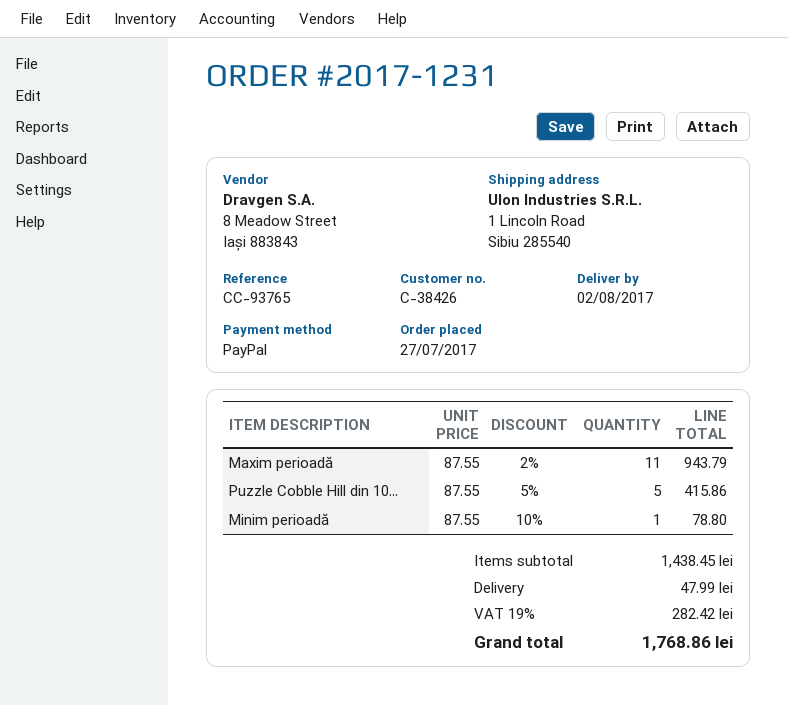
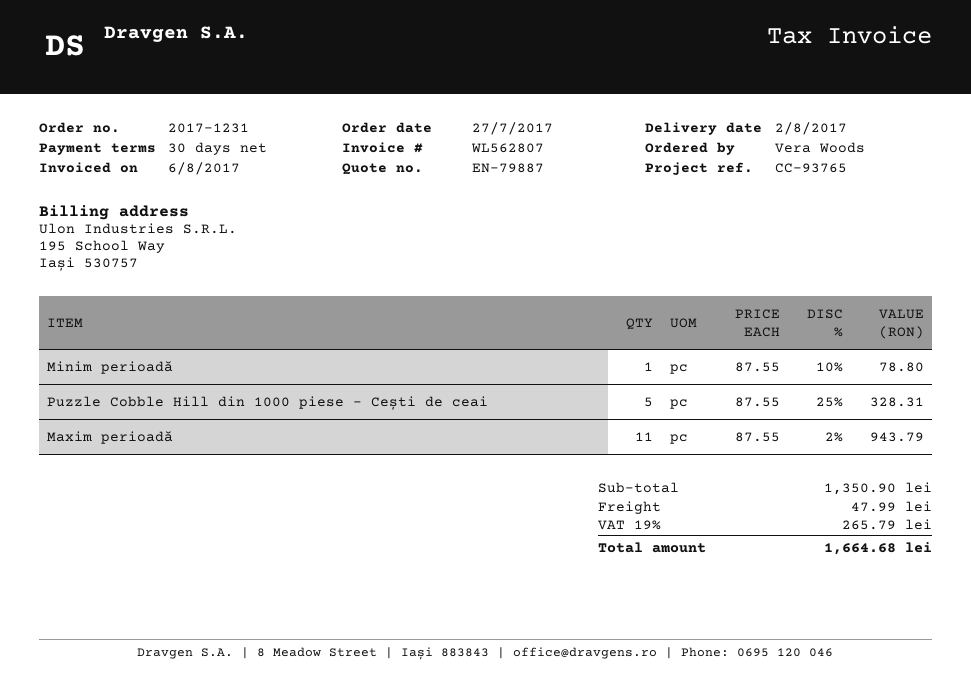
Puzzle Cobble Hill din 10...: 5 x 87.55 - 5% = 415.86 -> 5 x 87.55 - 25% = 328.31
subtotal: 1438.45 -> 1350.90
tax: 19% = 282.42 -> 19% = 265.79
total: 1768.86 -> 1664.68

